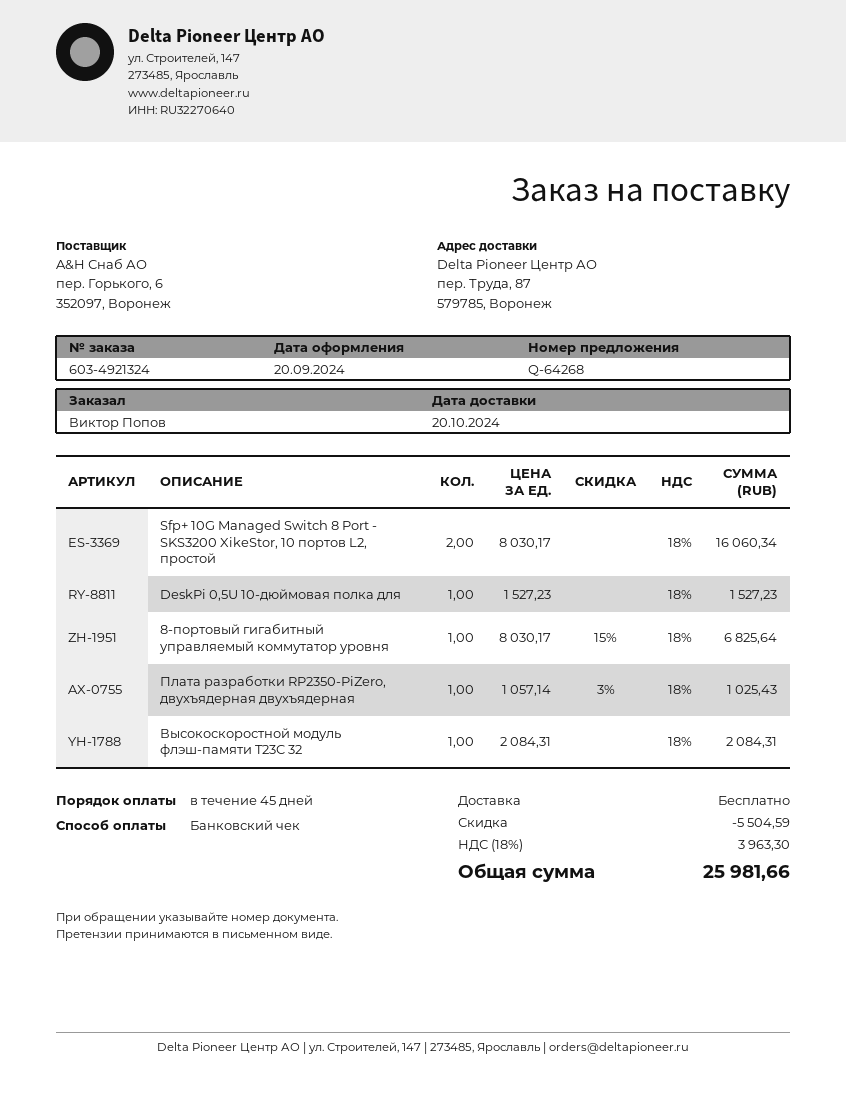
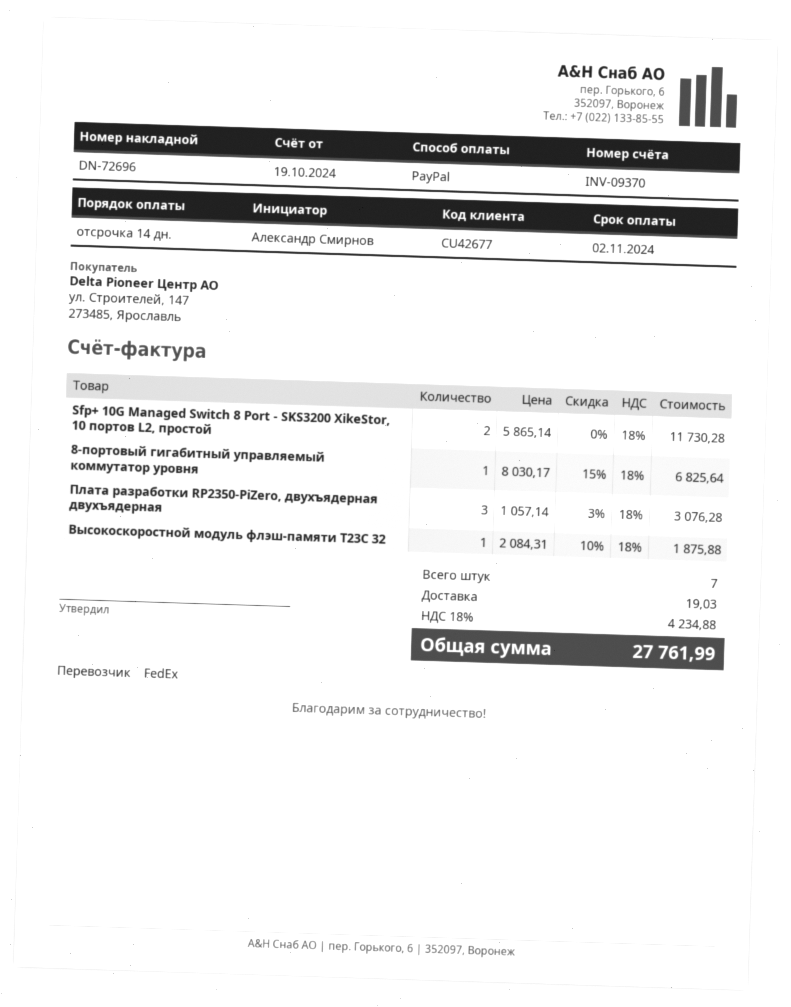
payment terms: 45 days -> 14 days
ordered by: Виктор Попов -> Александр Смирнов
payment method: cheque -> PayPal
Sfp+ 10G Managed Switch 8 Port - SKS3200 XikeStor, 10 портов L2, простой: 2 x 8030.17 = 16060.34 -> 2 x 5865.14 = 11730.28
DeskPi 0,5U 10-дюймовая полка для: 1 x 1527.23 = 1527.23 -> none
Плата разработки RP2350-PiZero, двухъядерная двухъядерная: 1 x 1057.14 - 3% = 1025.43 -> 3 x 1057.14 - 3% = 3076.28
Высокоскоростной модуль флэш-памяти T23C 32: 1 x 2084.31 = 2084.31 -> 1 x 2084.31 - 10% = 1875.88
discount: 5504.59 -> none
shipping: 0.00 -> 19.03
tax: 18% = 3963.30 -> 18% = 4234.88
total: 25981.66 -> 27761.99

